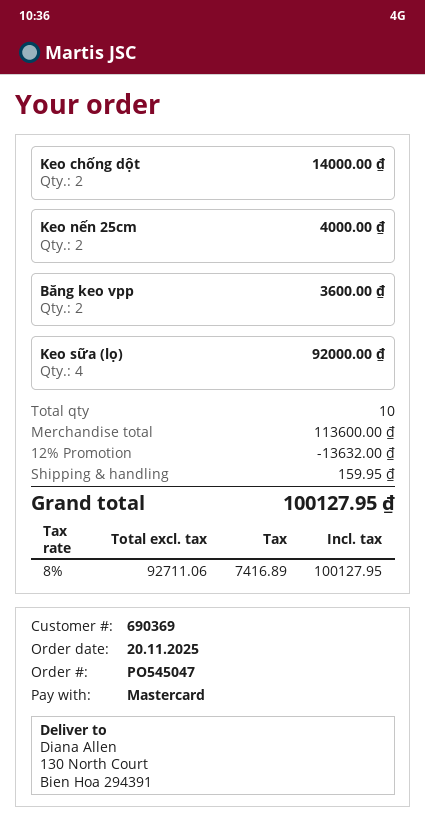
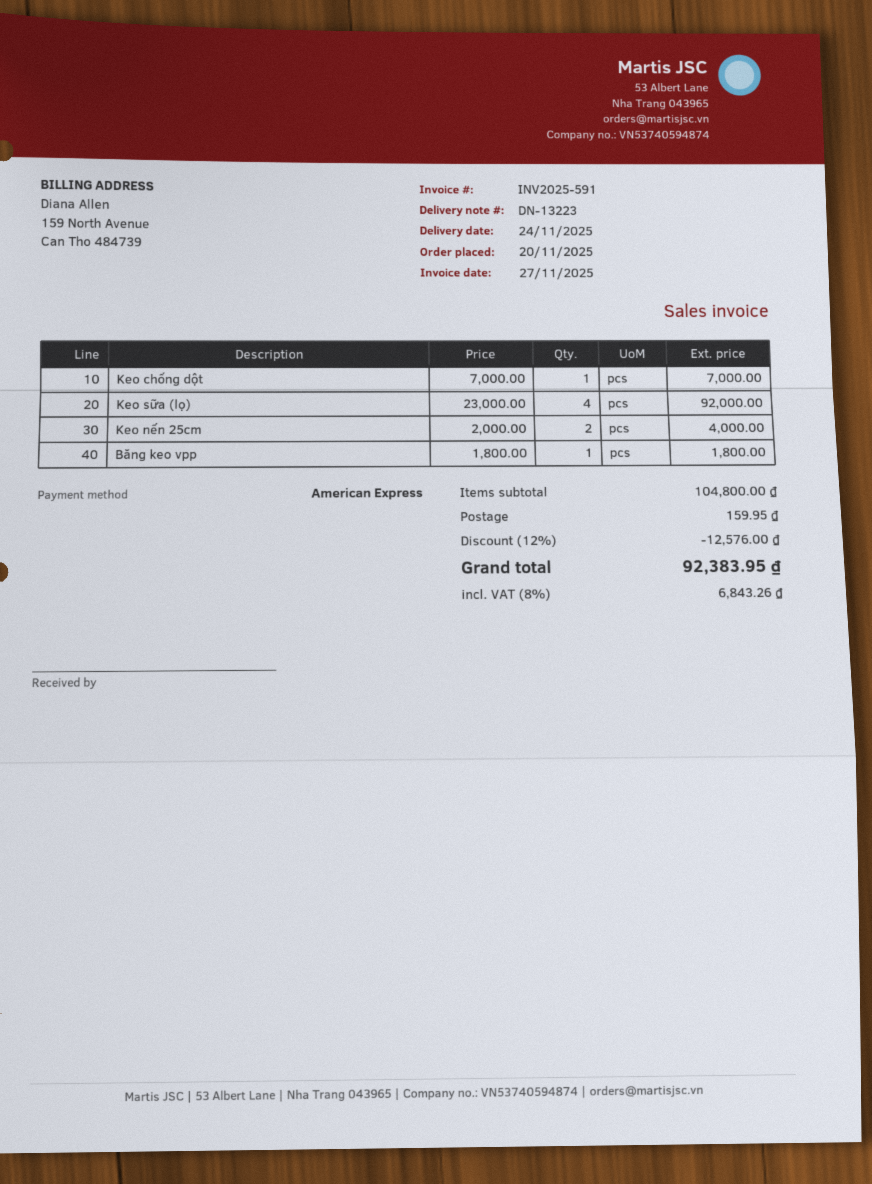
payment method: Mastercard -> American Express
Keo chống dột: 2 for 14000.00 -> 1 for 7000.00
Băng keo vpp: 2 for 3600.00 -> 1 for 1800.00
subtotal: 113600.00 -> 104800.00
discount: 12% = 13632.00 -> 12% = 12576.00
tax: 8% = 7416.89 -> 8% = 6843.26
total: 100127.95 -> 92383.95

